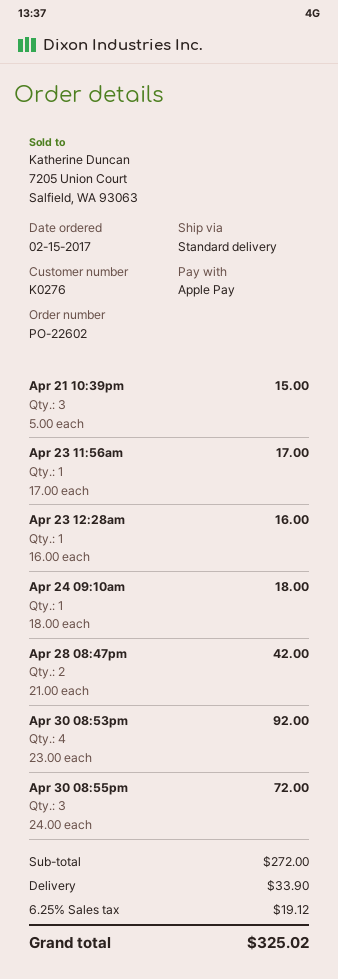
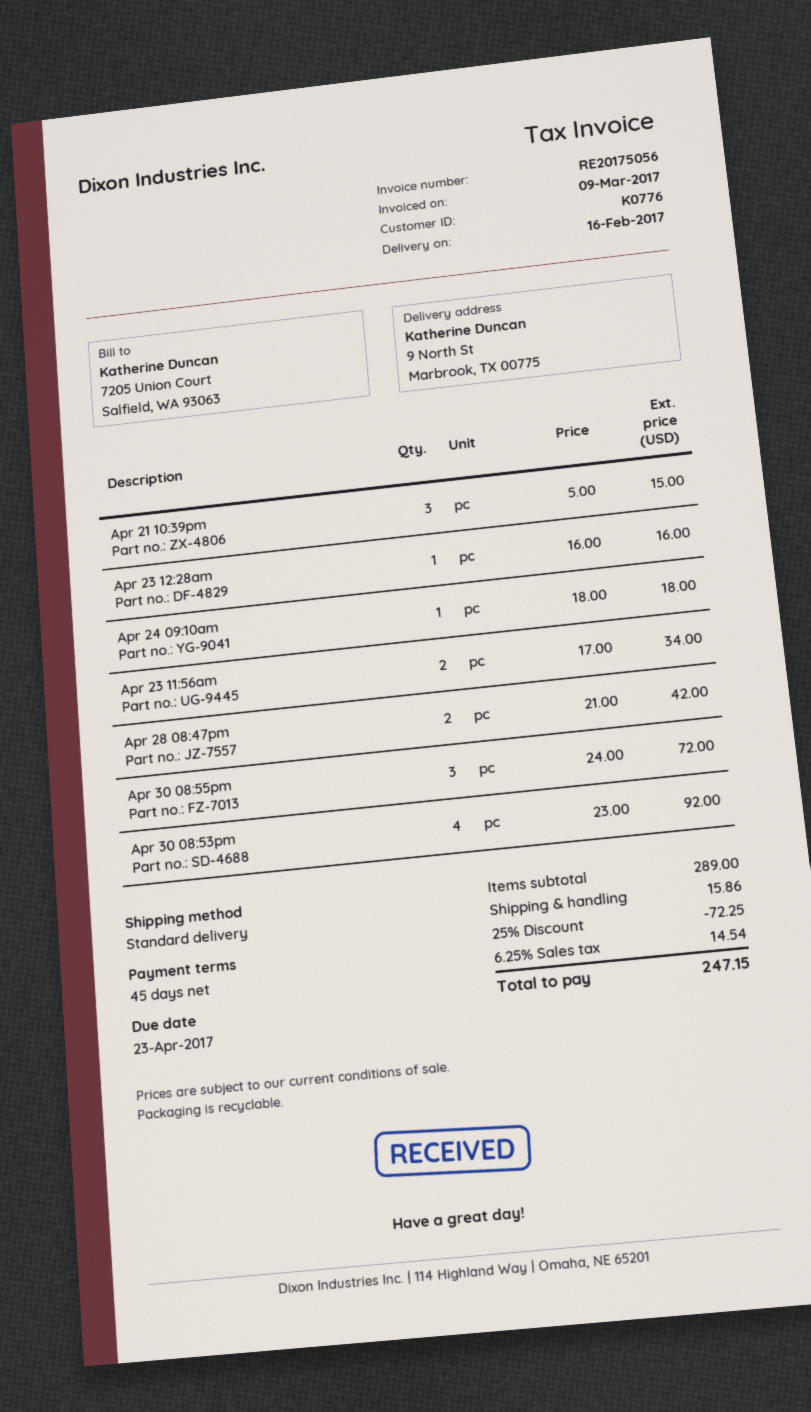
customer number: K0276 -> K0776
Apr 23 11:56am: 1 x 17.00 = 17.00 -> 2 x 17.00 = 34.00
subtotal: 272.00 -> 289.00
discount: none -> 25% = 72.25
shipping: 33.90 -> 15.86
tax: 6.25% = 19.12 -> 6.25% = 14.54
total: 325.02 -> 247.15

